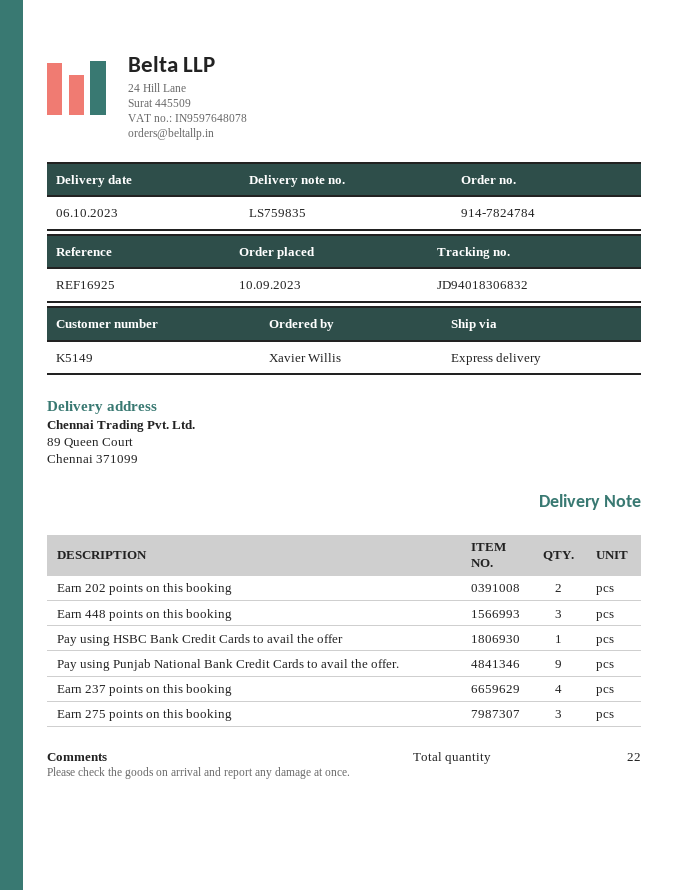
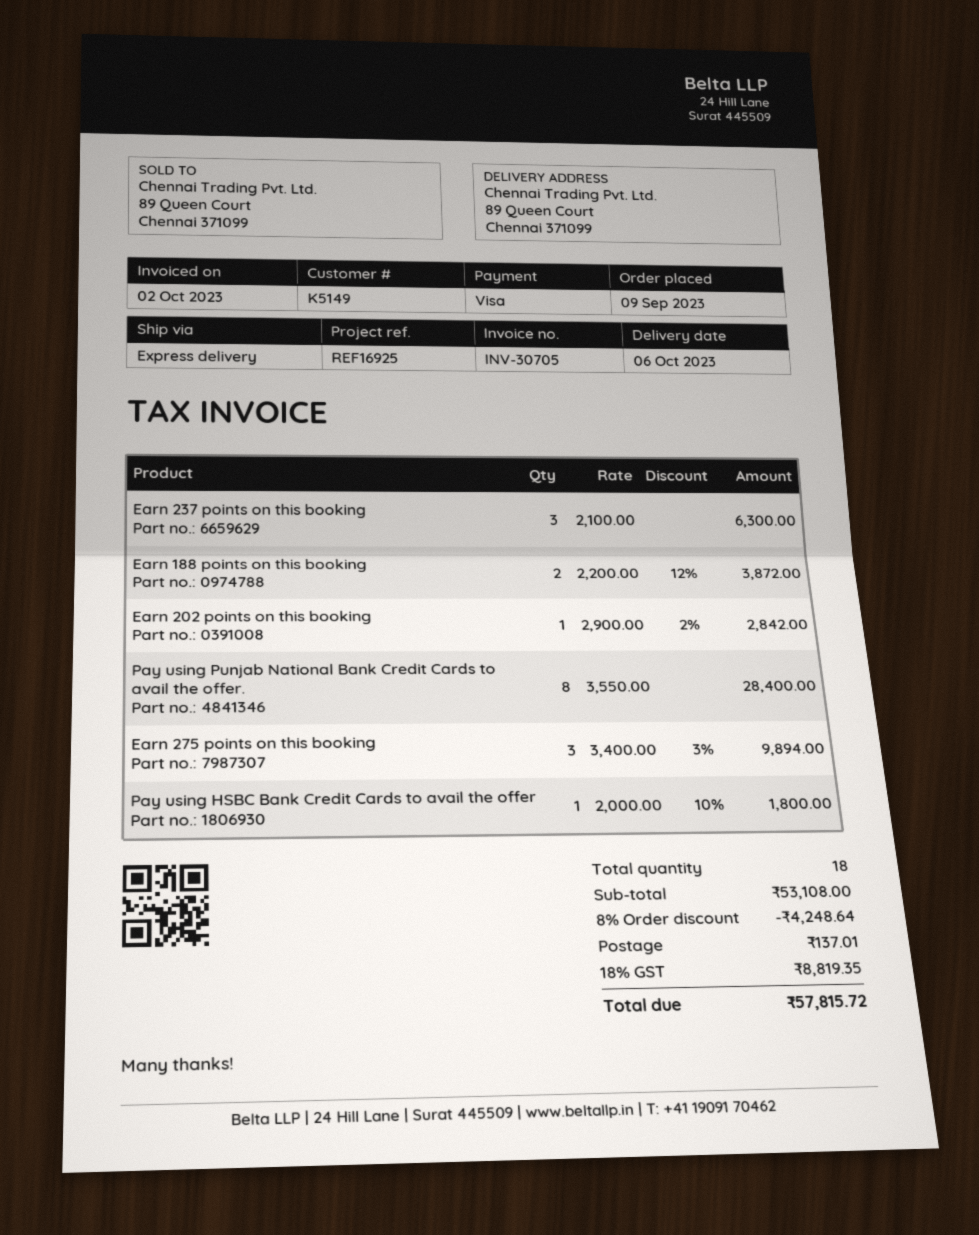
order date: 2023-09-10 -> 2023-09-09
Earn 202 points on this booking: 2 -> 1
Earn 448 points on this booking: 3 -> none
Pay using Punjab National Bank Credit Cards to avail the offer.: 9 -> 8
Earn 237 points on this booking: 4 -> 3
Earn 188 points on this booking: none -> 2
total quantity: 22 -> 18

